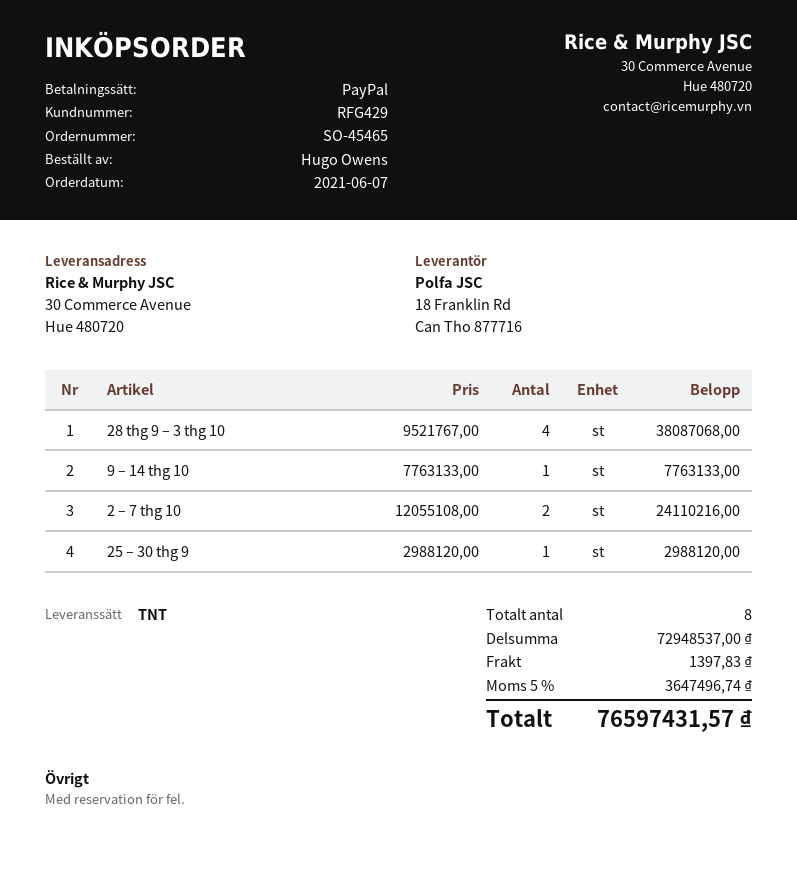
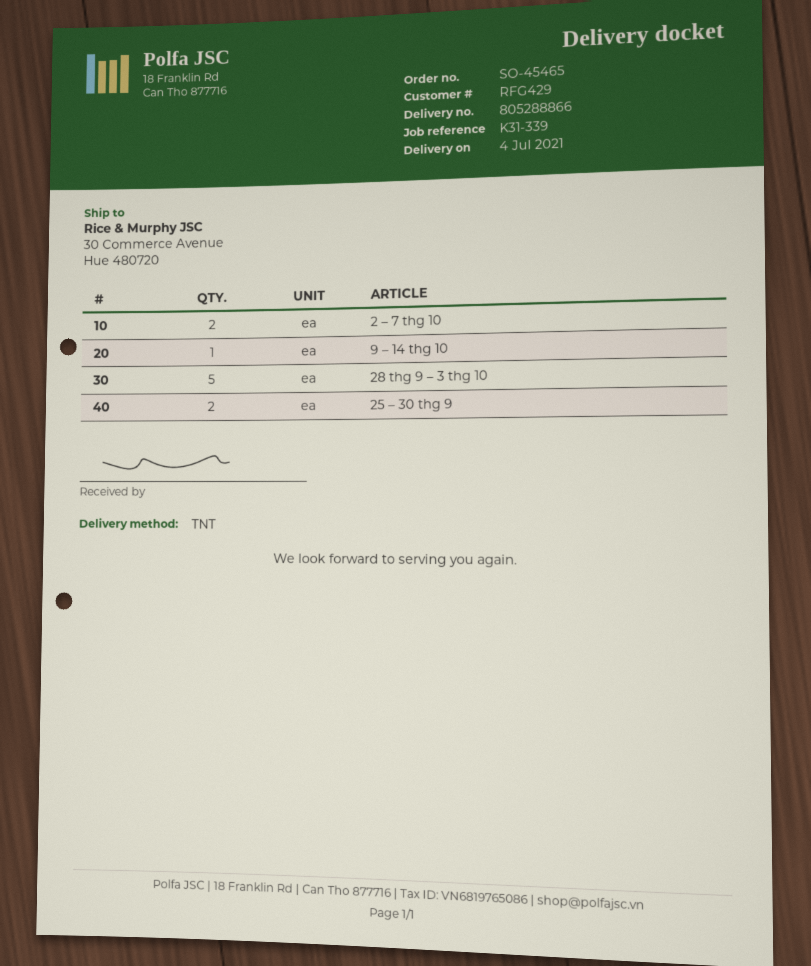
28 thg 9 – 3 thg 10: 4 -> 5
25 – 30 thg 9: 1 -> 2

